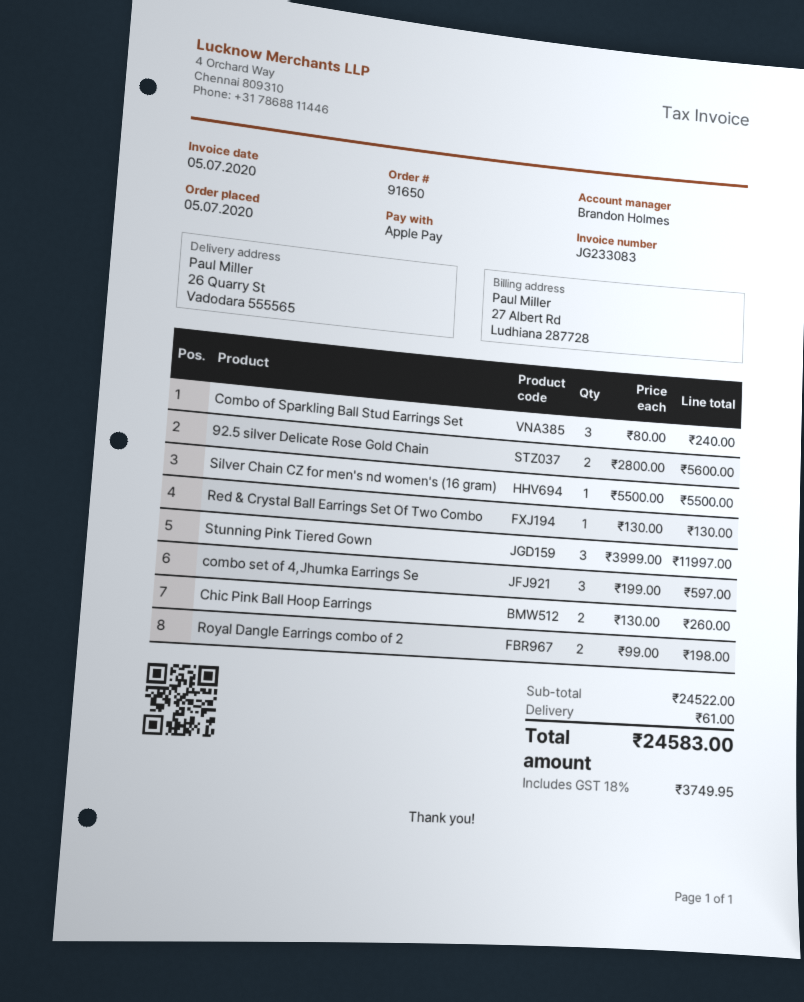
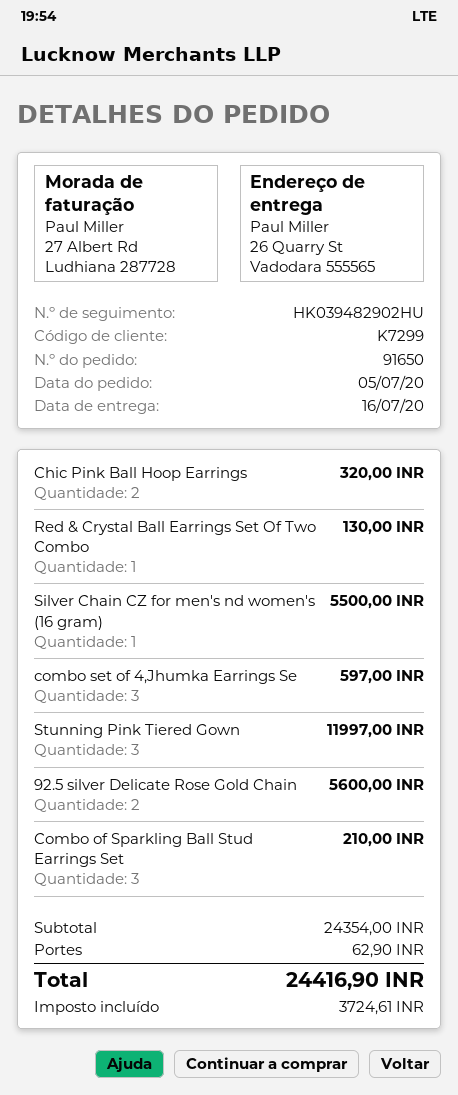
Combo of Sparkling Ball Stud Earrings Set: 3 for 240.00 -> 3 for 210.00
Chic Pink Ball Hoop Earrings: 2 for 260.00 -> 2 for 320.00
Royal Dangle Earrings combo of 2: 2 for 198.00 -> none
subtotal: 24522.00 -> 24354.00
shipping: 61.00 -> 62.90
tax: 3749.95 -> 3724.61
total: 24583.00 -> 24416.90

